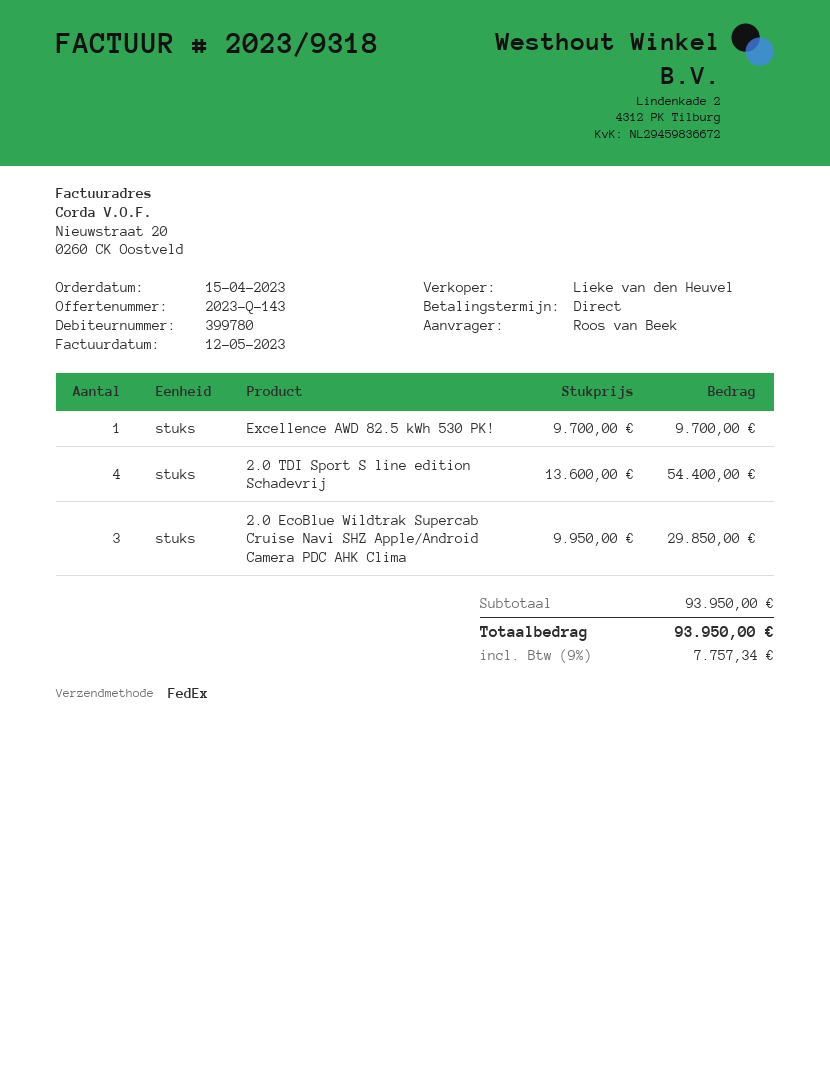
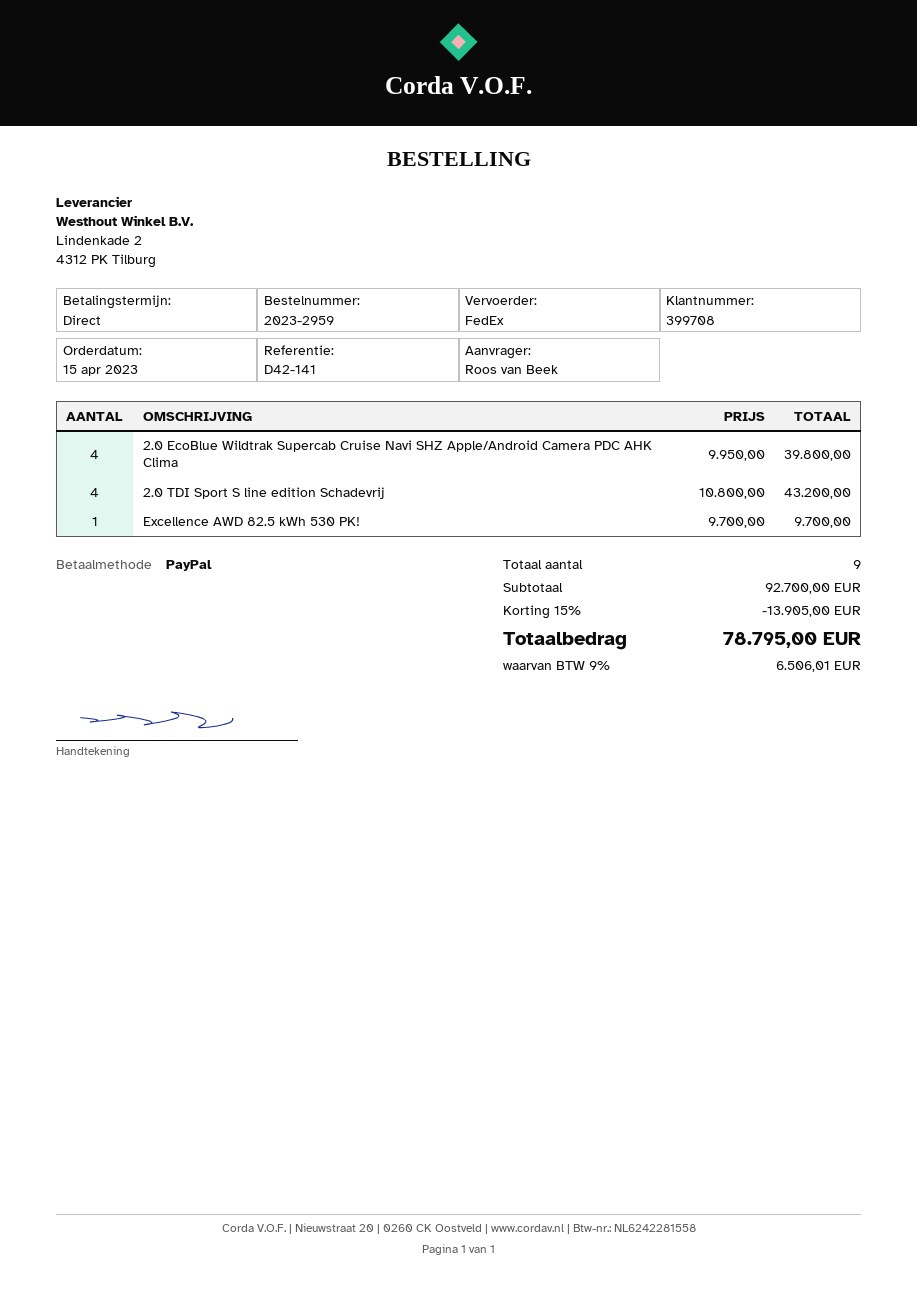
customer number: 399780 -> 399708
2.0 TDI Sport S line edition Schadevrij: 4 x 13600.00 = 54400.00 -> 4 x 10800.00 = 43200.00
2.0 EcoBlue Wildtrak Supercab Cruise Navi SHZ Apple/Android Camera PDC AHK Clima: 3 x 9950.00 = 29850.00 -> 4 x 9950.00 = 39800.00
subtotal: 93950.00 -> 92700.00
discount: none -> 15% = 13905.00
tax: 9% = 7757.34 -> 9% = 6506.01
total: 93950.00 -> 78795.00

